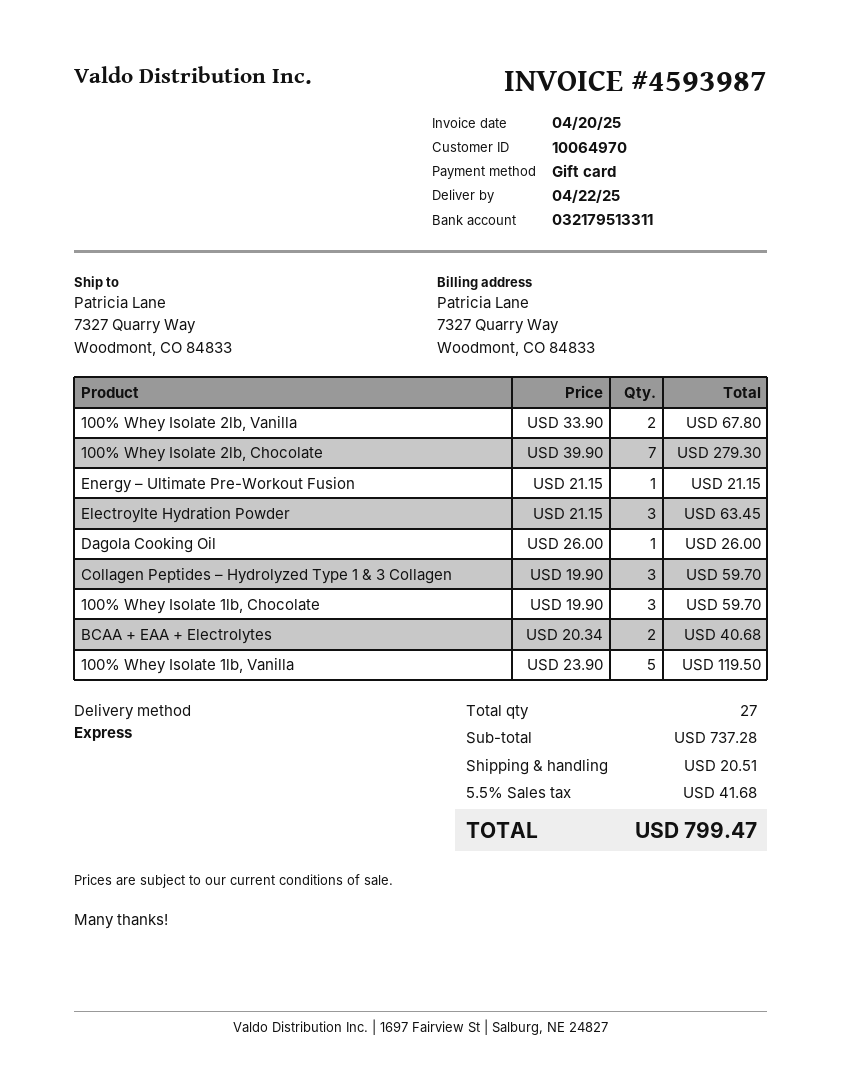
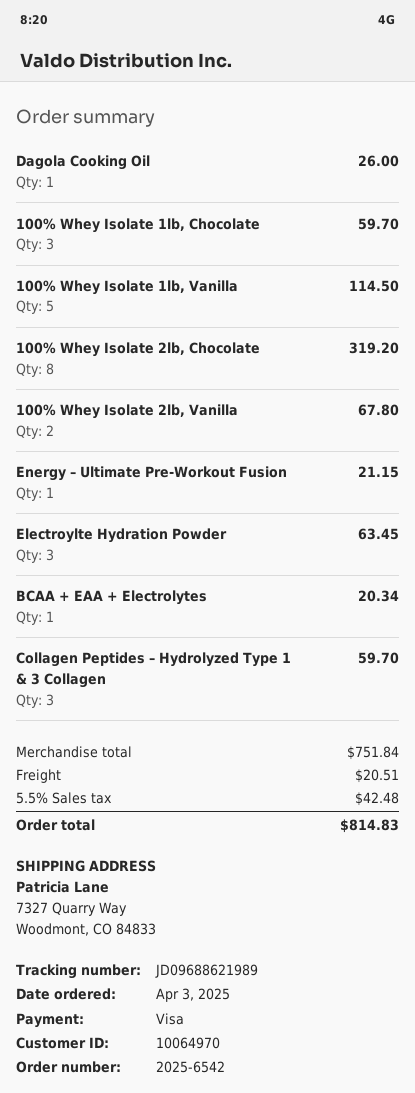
payment method: gift card -> Visa
100% Whey Isolate 2lb, Chocolate: 7 for 279.30 -> 8 for 319.20
BCAA + EAA + Electrolytes: 2 for 40.68 -> 1 for 20.34
100% Whey Isolate 1lb, Vanilla: 5 for 119.50 -> 5 for 114.50
subtotal: 737.28 -> 751.84
tax: 5.5% = 41.68 -> 5.5% = 42.48
total: 799.47 -> 814.83

